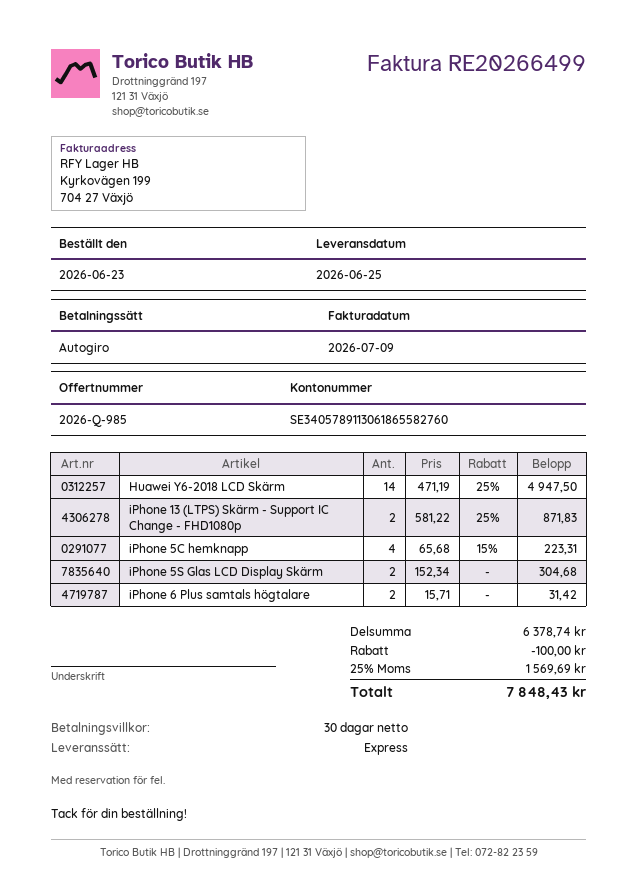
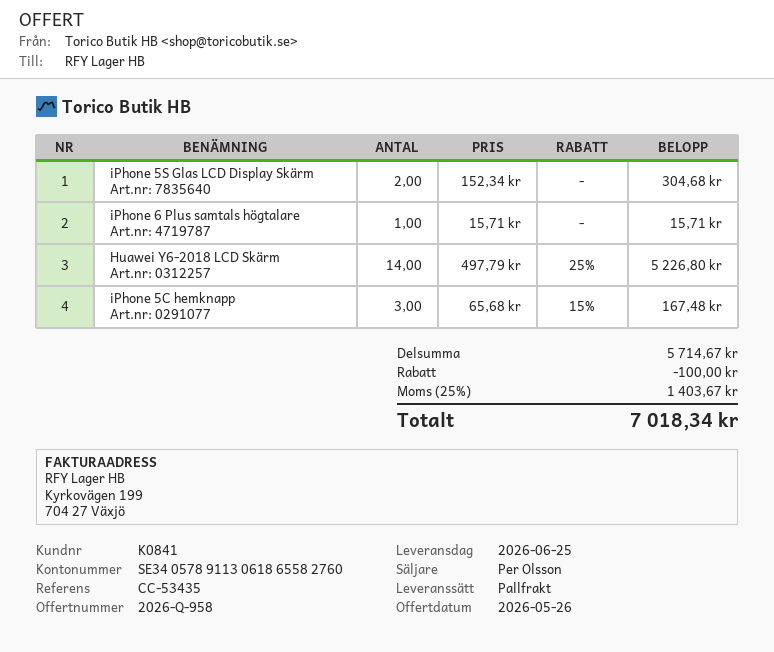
quote number: 2026-Q-985 -> 2026-Q-958
shipping method: express -> pallet freight
Huawei Y6-2018 LCD Skärm: 14 x 471.19 - 25% = 4947.50 -> 14 x 497.79 - 25% = 5226.80
iPhone 13 (LTPS) Skärm - Support IC Change - FHD1080p: 2 x 581.22 - 25% = 871.83 -> none
iPhone 5C hemknapp: 4 x 65.68 - 15% = 223.31 -> 3 x 65.68 - 15% = 167.48
iPhone 6 Plus samtals högtalare: 2 x 15.71 = 31.42 -> 1 x 15.71 = 15.71
subtotal: 6378.74 -> 5714.67
tax: 25% = 1569.69 -> 25% = 1403.67
total: 7848.43 -> 7018.34

